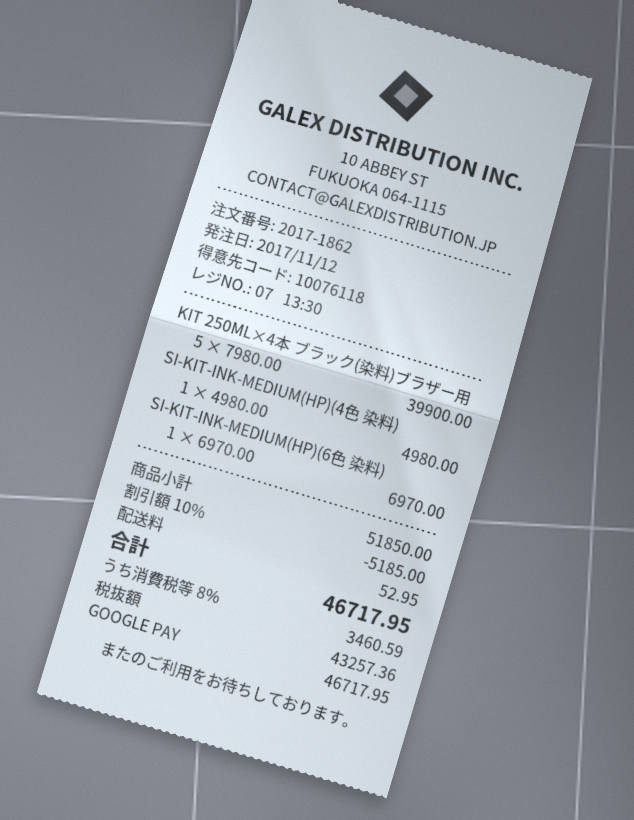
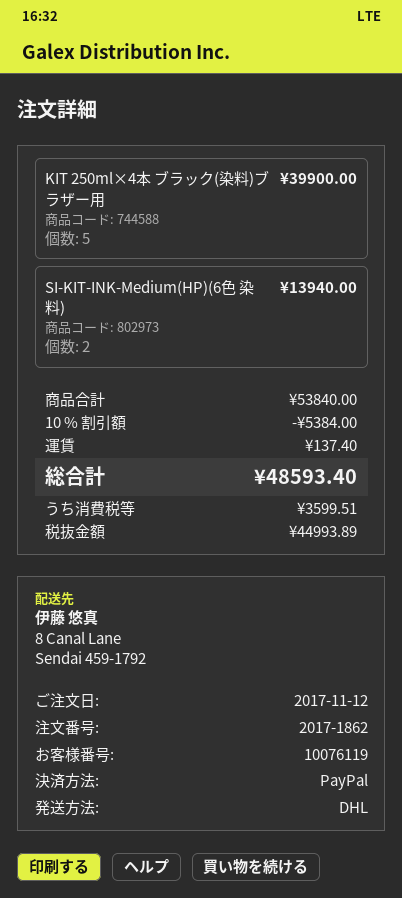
customer number: 10076118 -> 10076119
payment method: Google Pay -> PayPal
SI-KIT-INK-MEDIUM(HP)(4色 染料): 1 for 4980.00 -> none
SI-KIT-INK-MEDIUM(HP)(6色 染料): 1 for 6970.00 -> 2 for 13940.00
subtotal: 51850.00 -> 53840.00
discount: 10% = 5185.00 -> 10% = 5384.00
shipping: 52.95 -> 137.40
net: 43257.36 -> 44993.89
tax: 3460.59 -> 3599.51
total: 46717.95 -> 48593.40

